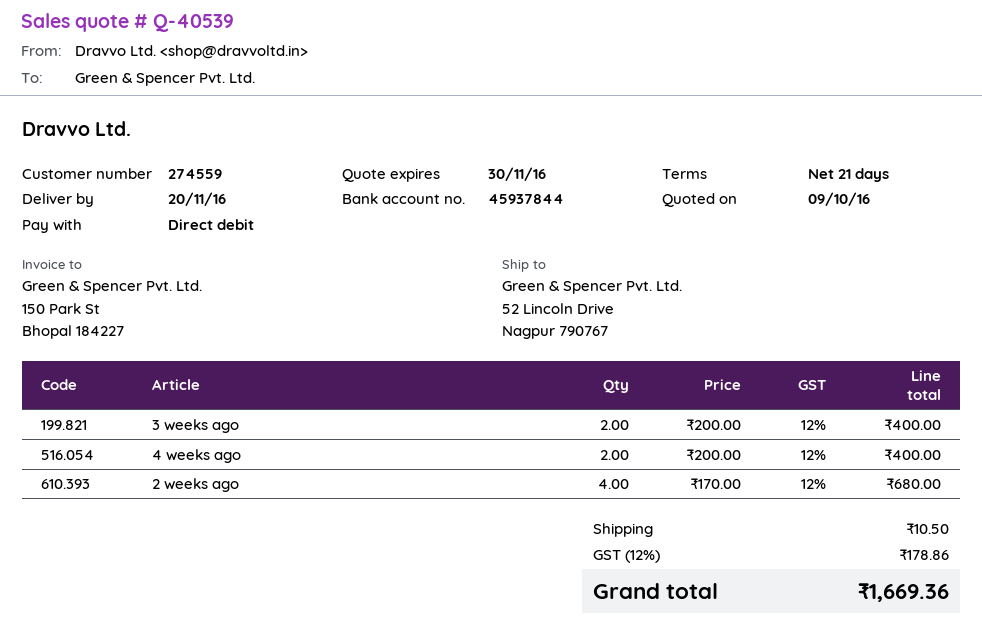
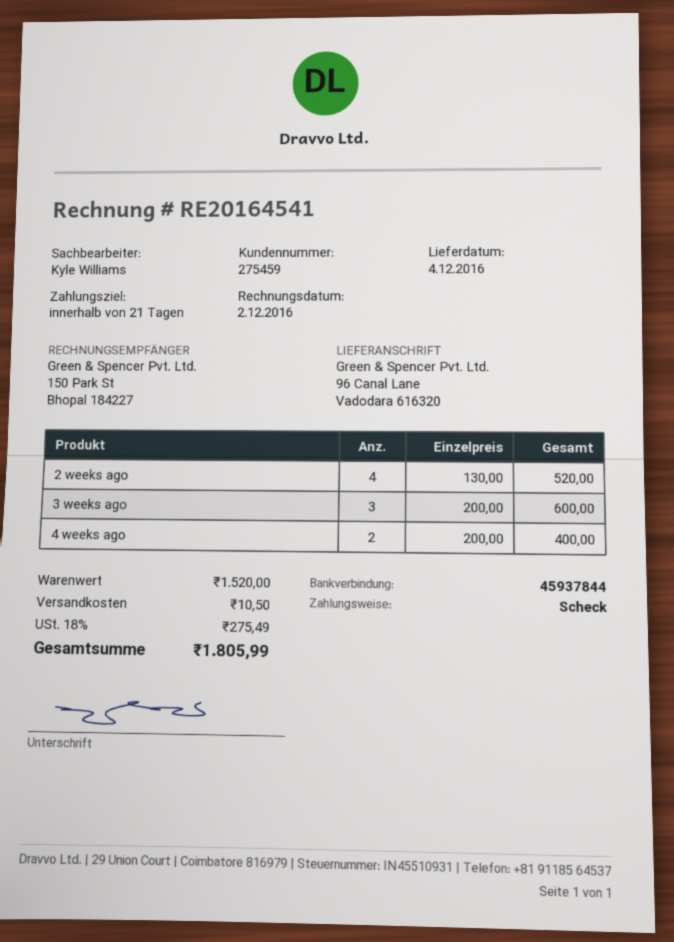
delivery date: 2016-11-20 -> 2016-12-04
customer number: 274559 -> 275459
payment method: direct debit -> cheque
ship to: 52 Lincoln Drive, Nagpur 790767 -> 96 Canal Lane, Vadodara 616320
3 weeks ago: 2 x 200.00 = 400.00 -> 3 x 200.00 = 600.00
2 weeks ago: 4 x 170.00 = 680.00 -> 4 x 130.00 = 520.00
tax: 12% = 178.86 -> 18% = 275.49
total: 1669.36 -> 1805.99

